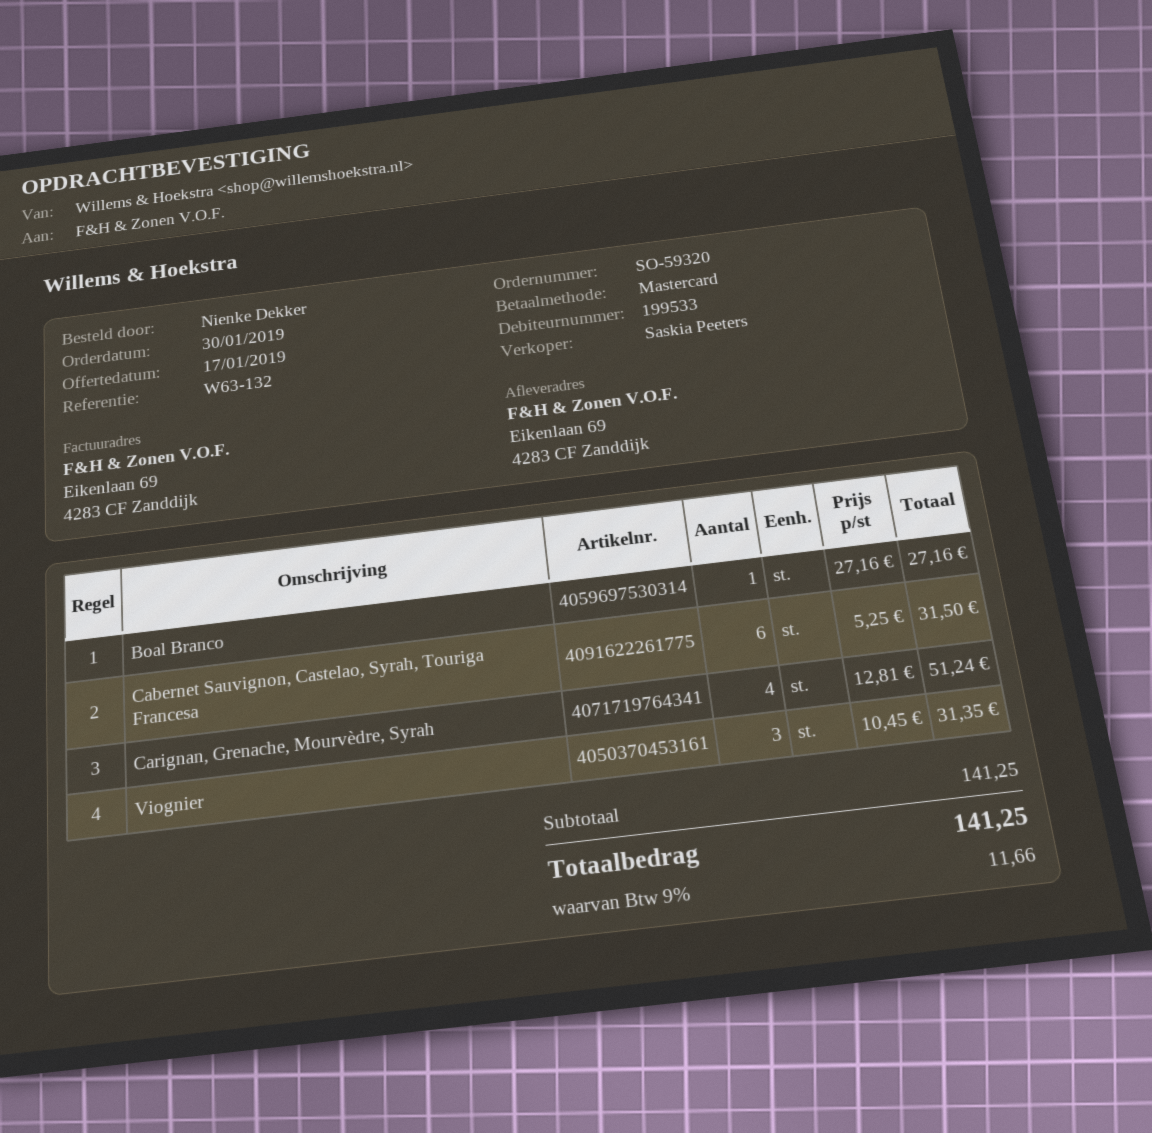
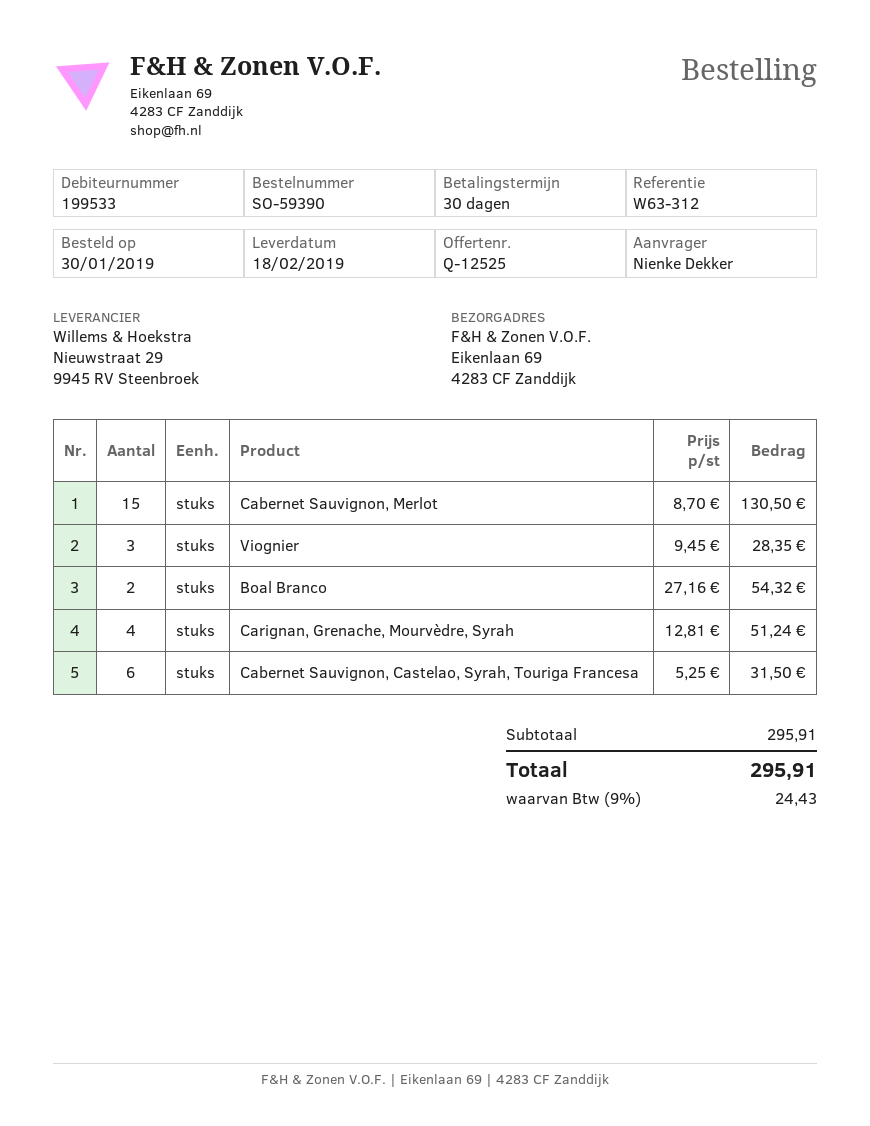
order number: SO-59320 -> SO-59390
reference: W63-132 -> W63-312
Boal Branco: 1 x 27.16 = 27.16 -> 2 x 27.16 = 54.32
Viognier: 3 x 10.45 = 31.35 -> 3 x 9.45 = 28.35
Cabernet Sauvignon, Merlot: none -> 15 x 8.70 = 130.50
subtotal: 141.25 -> 295.91
tax: 9% = 11.66 -> 9% = 24.43
total: 141.25 -> 295.91

